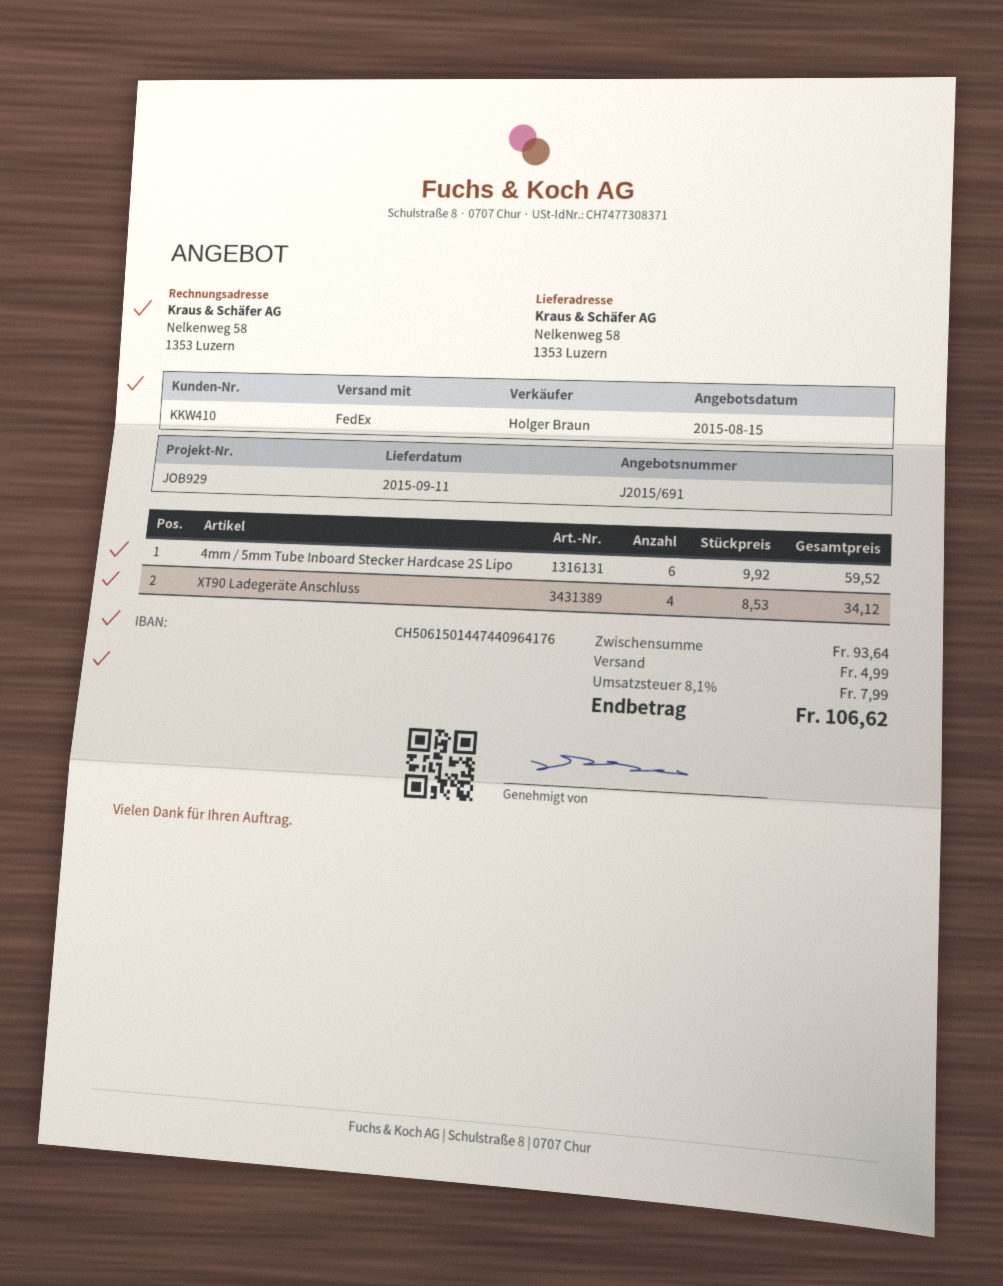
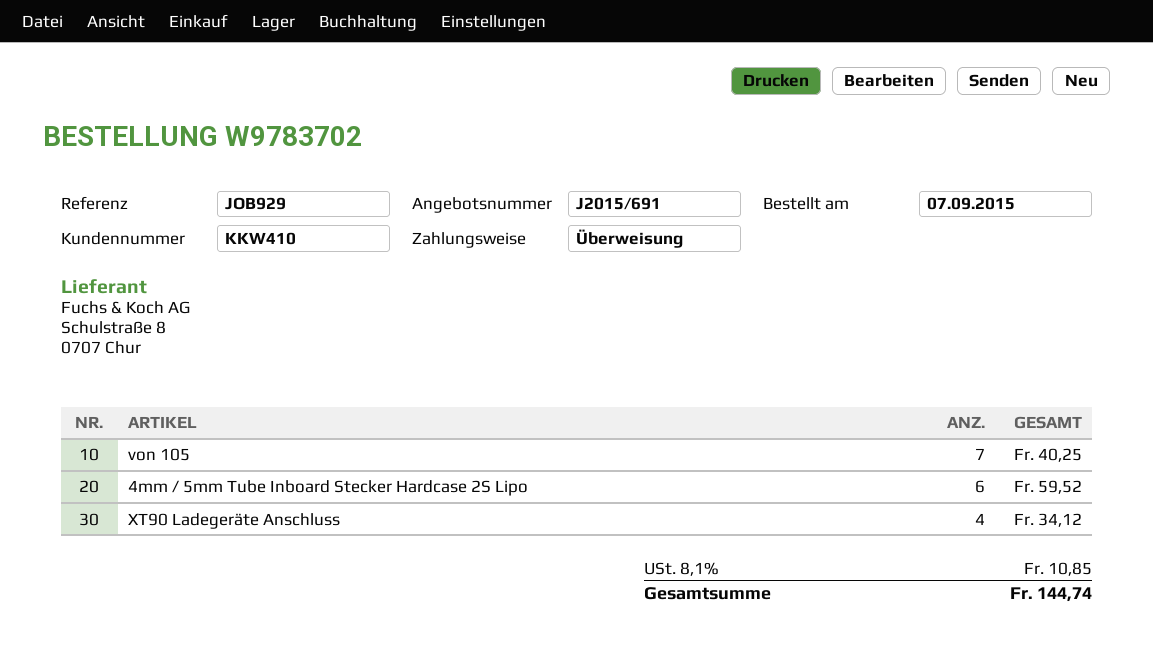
von 105: none -> 7 for 40.25
shipping: 4.99 -> none
tax: 8.1% = 7.99 -> 8.1% = 10.85
total: 106.62 -> 144.74

